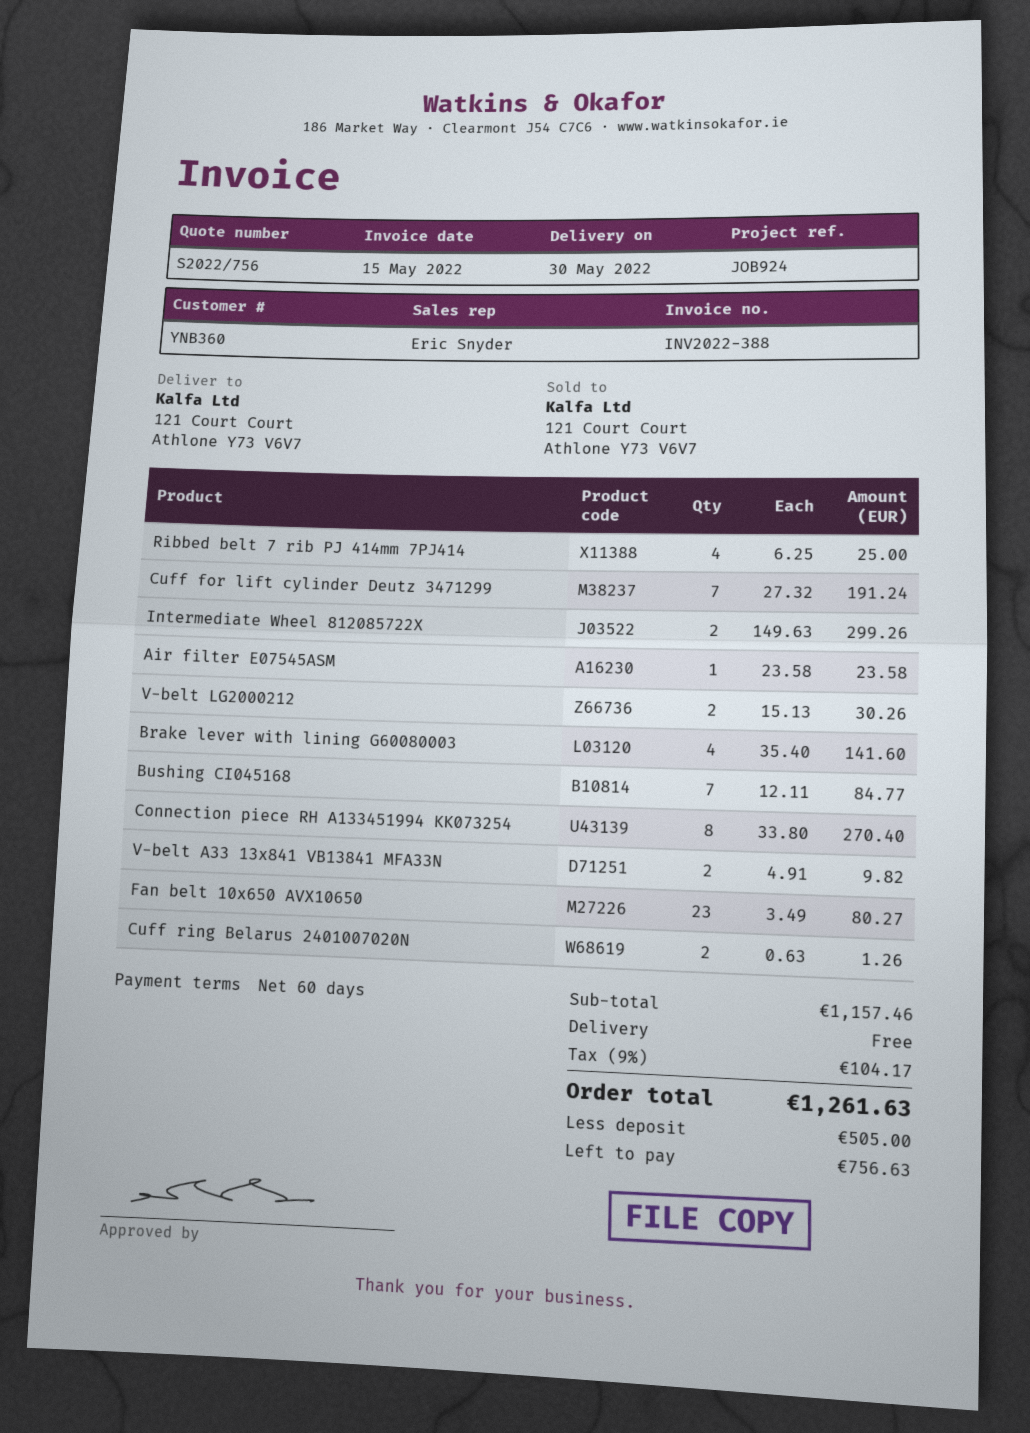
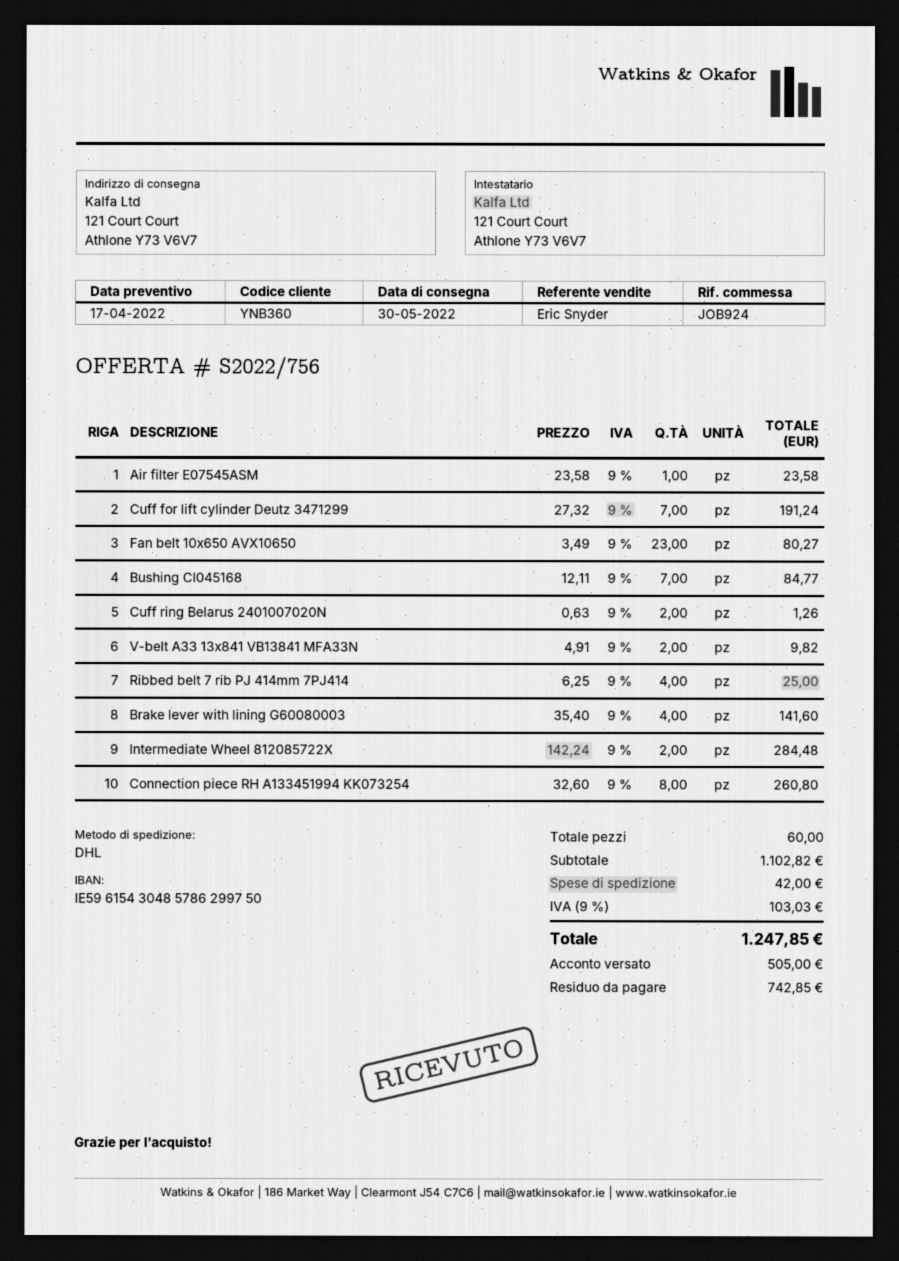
Intermediate Wheel 812085722X: 2 x 149.63 = 299.26 -> 2 x 142.24 = 284.48
V-belt LG2000212: 2 x 15.13 = 30.26 -> none
Connection piece RH A133451994 KK073254: 8 x 33.80 = 270.40 -> 8 x 32.60 = 260.80
subtotal: 1157.46 -> 1102.82
shipping: 0.00 -> 42.00
tax: 9% = 104.17 -> 9% = 103.03
total: 1261.63 -> 1247.85
balance: 756.63 -> 742.85

